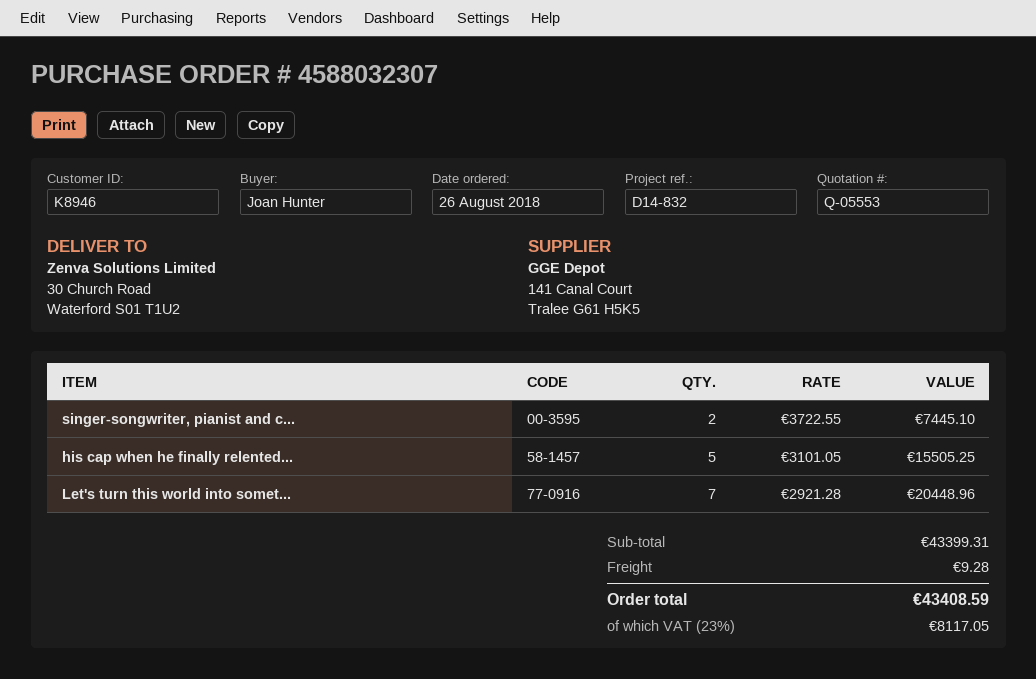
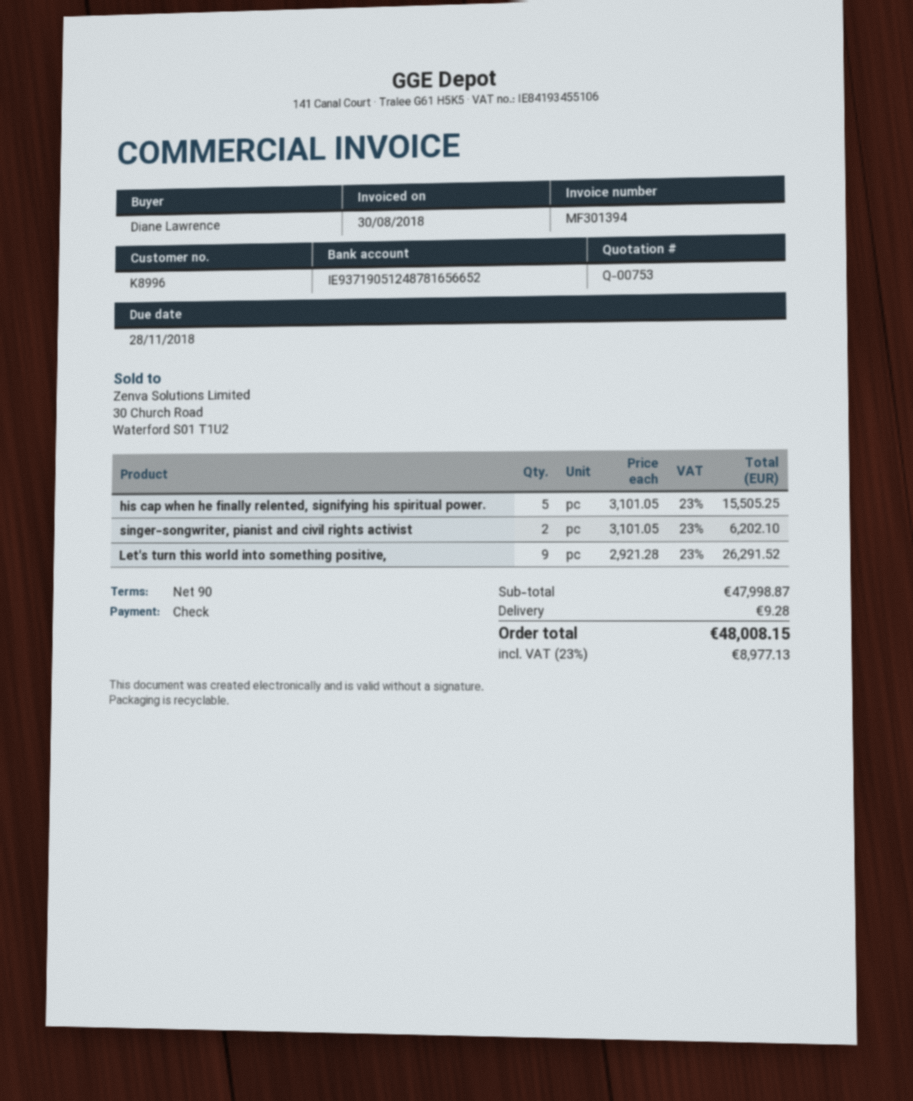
quote number: Q-05553 -> Q-00753
customer number: K8946 -> K8996
ordered by: Joan Hunter -> Diane Lawrence
singer-songwriter, pianist and c...: 2 x 3722.55 = 7445.10 -> 2 x 3101.05 = 6202.10
Let's turn this world into somet...: 7 x 2921.28 = 20448.96 -> 9 x 2921.28 = 26291.52
subtotal: 43399.31 -> 47998.87
tax: 23% = 8117.05 -> 23% = 8977.13
total: 43408.59 -> 48008.15

